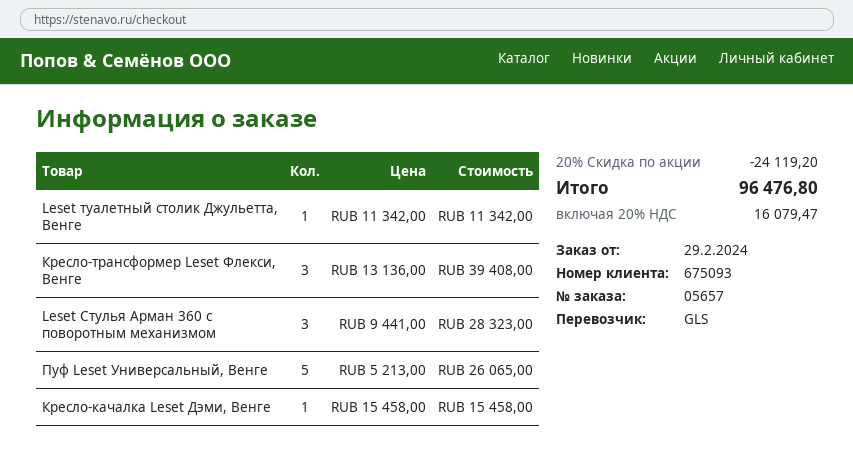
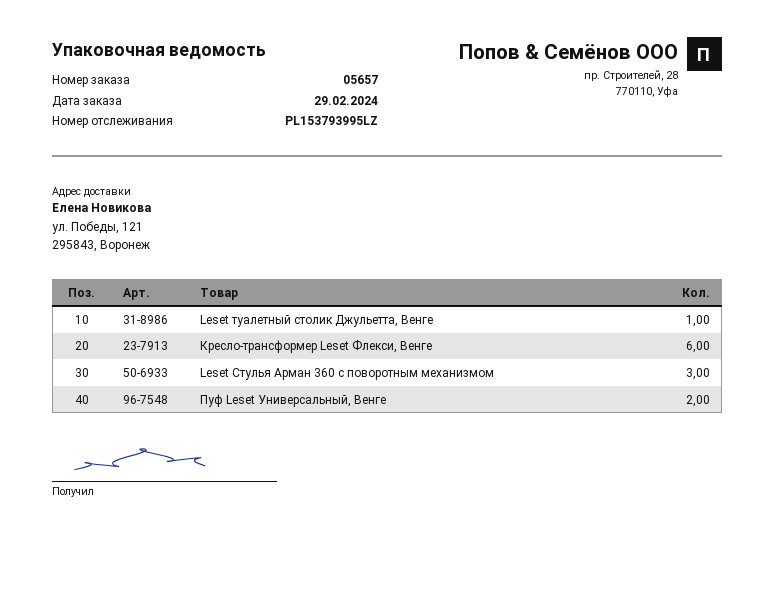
Кресло-трансформер Leset Флекси, Венге: 3 -> 6
Пуф Leset Универсальный, Венге: 5 -> 2
Кресло-качалка Leset Дэми, Венге: 1 -> none

